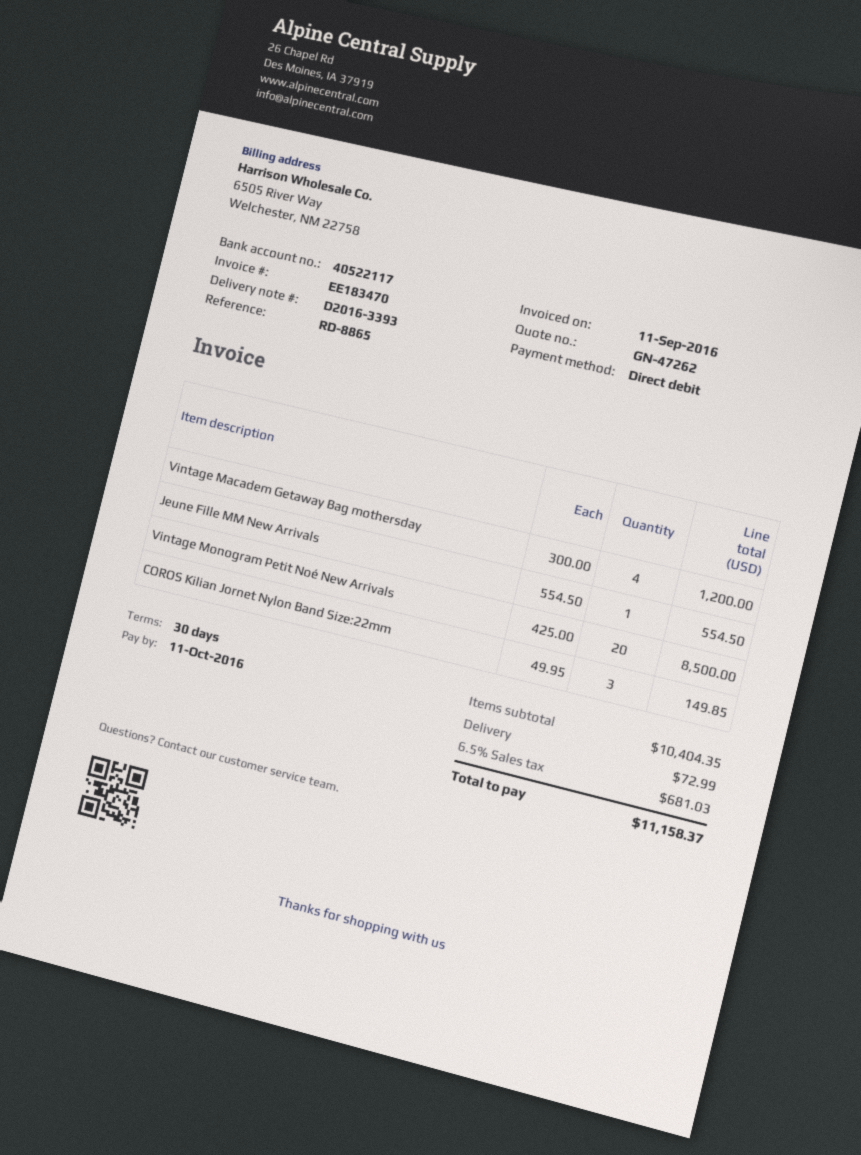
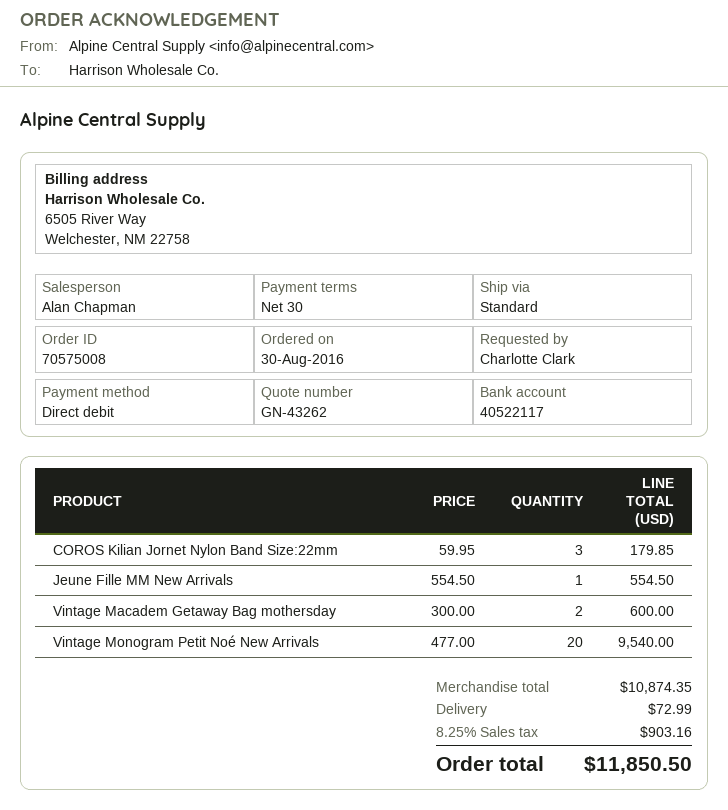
quote number: GN-47262 -> GN-43262
Vintage Macadem Getaway Bag mothersday: 4 x 300.00 = 1200.00 -> 2 x 300.00 = 600.00
Vintage Monogram Petit Noé New Arrivals: 20 x 425.00 = 8500.00 -> 20 x 477.00 = 9540.00
COROS Kilian Jornet Nylon Band Size:22mm: 3 x 49.95 = 149.85 -> 3 x 59.95 = 179.85
subtotal: 10404.35 -> 10874.35
tax: 6.5% = 681.03 -> 8.25% = 903.16
total: 11158.37 -> 11850.50

